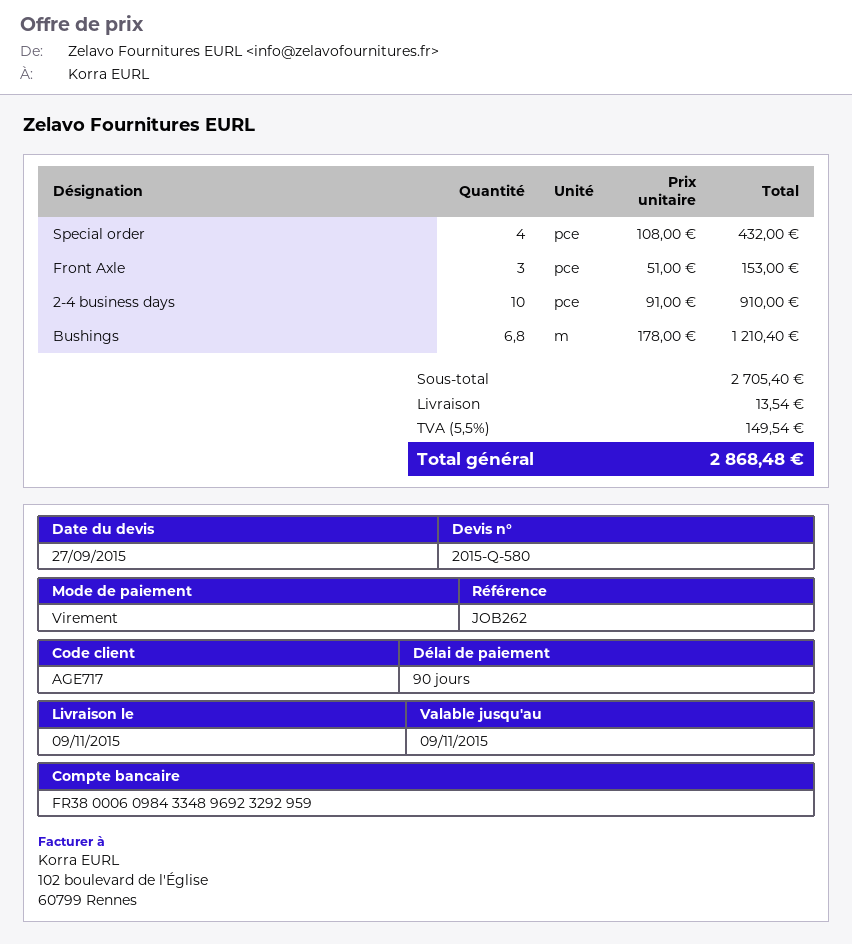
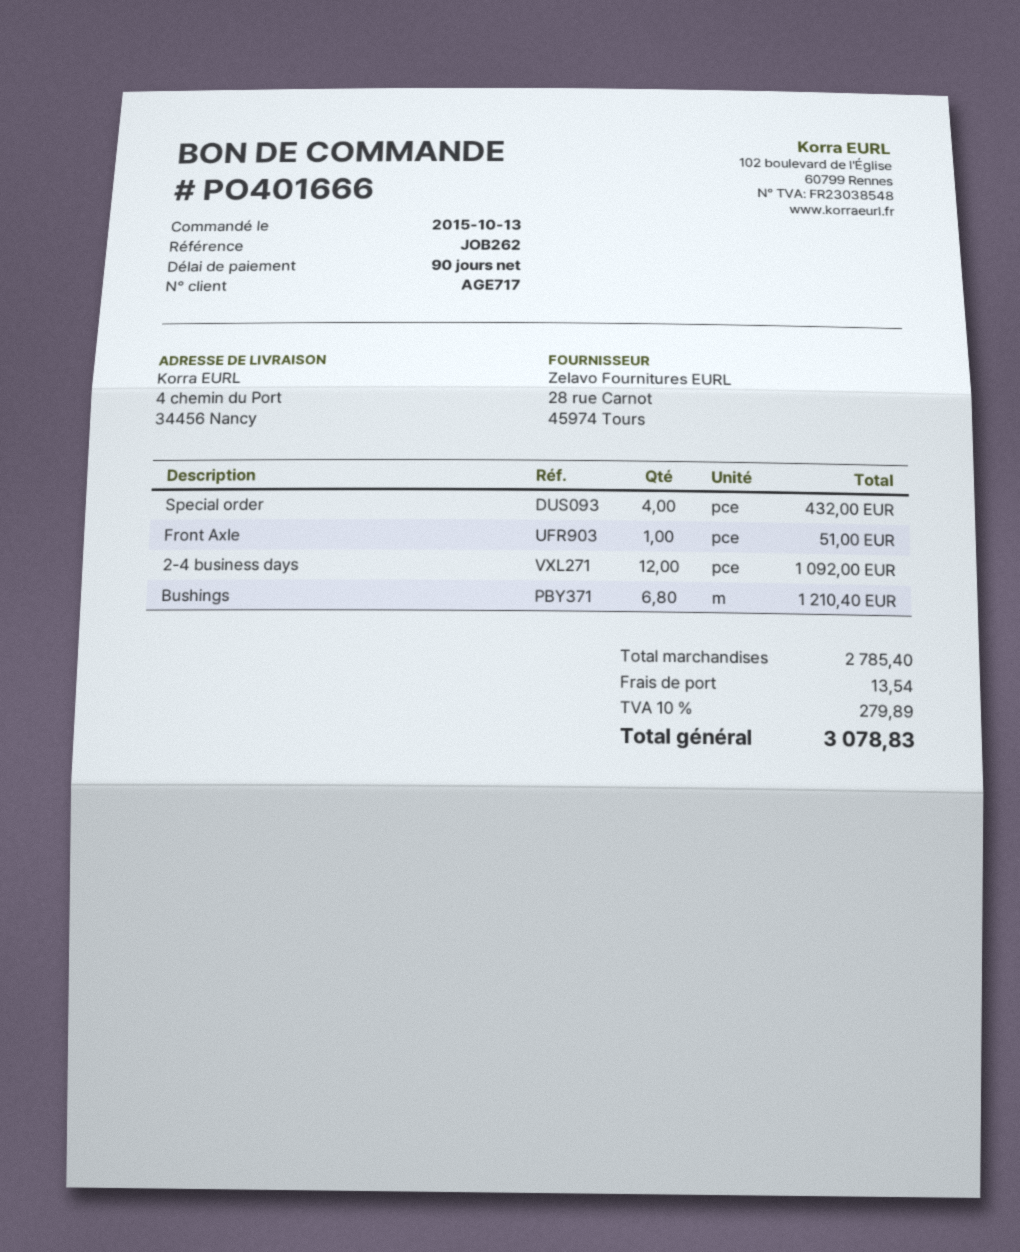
Front Axle: 3 for 153.00 -> 1 for 51.00
2-4 business days: 10 for 910.00 -> 12 for 1092.00
subtotal: 2705.40 -> 2785.40
tax: 5.5% = 149.54 -> 10% = 279.89
total: 2868.48 -> 3078.83

